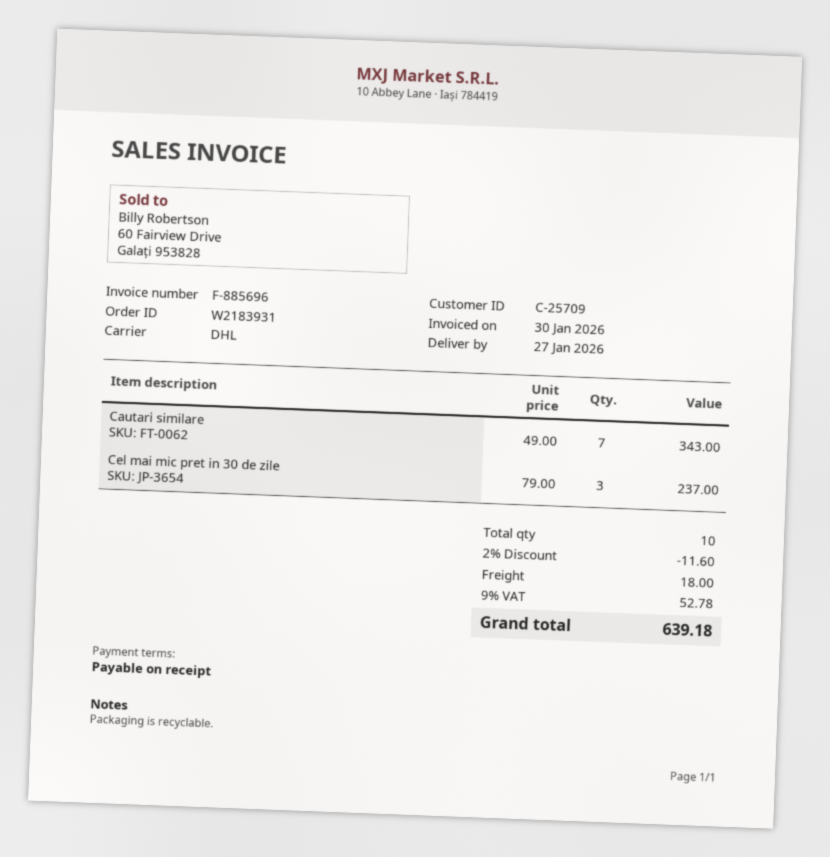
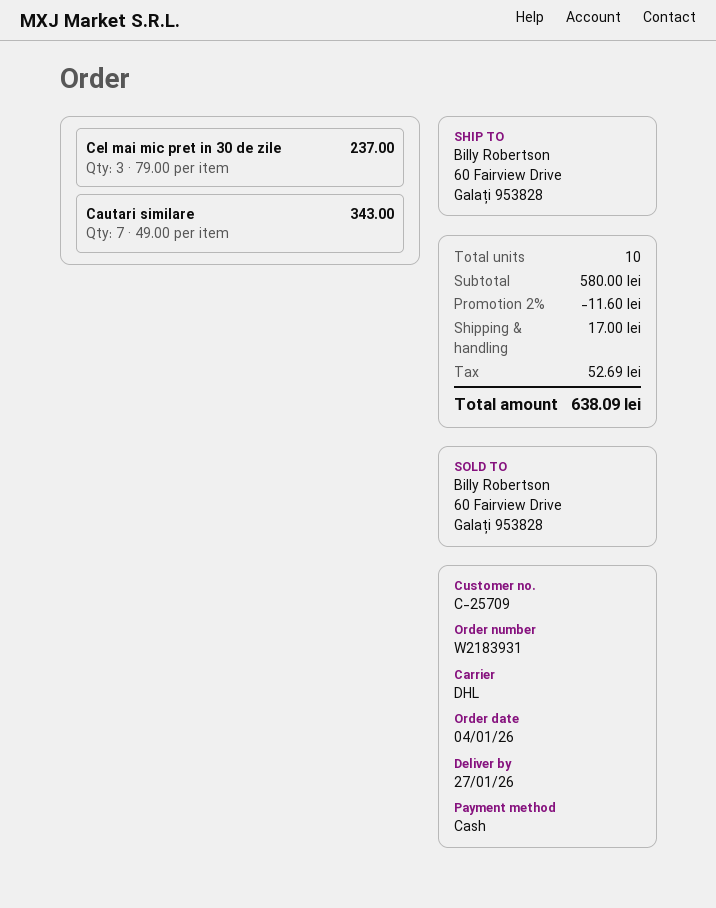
shipping: 18.00 -> 17.00
tax: 52.78 -> 52.69
total: 639.18 -> 638.09

